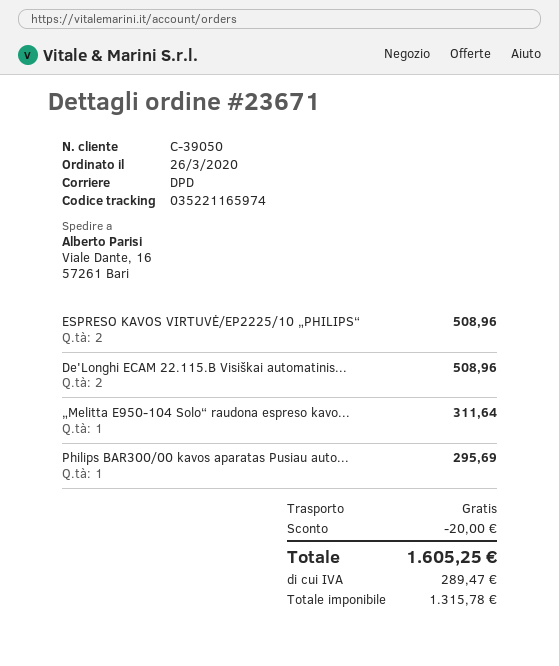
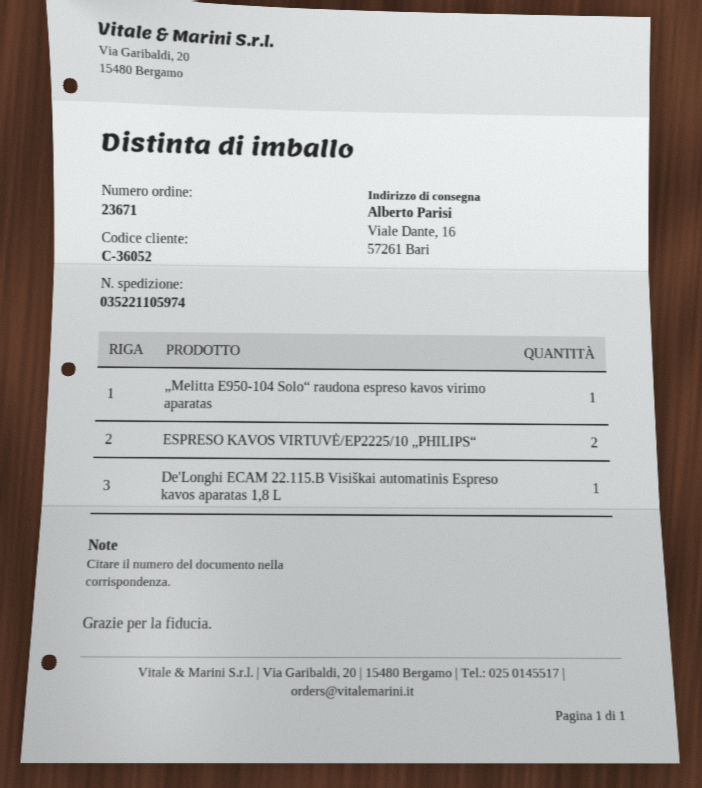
customer number: C-39050 -> C-36052
tracking number: 035221165974 -> 035221105974
De'Longhi ECAM 22.115.B Visiškai automatinis...: 2 -> 1
Philips BAR300/00 kavos aparatas Pusiau auto...: 1 -> none

